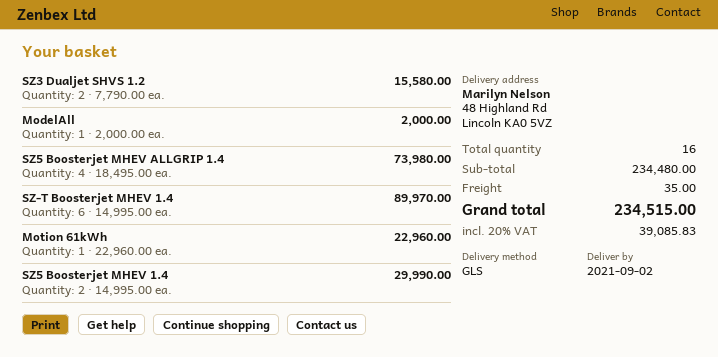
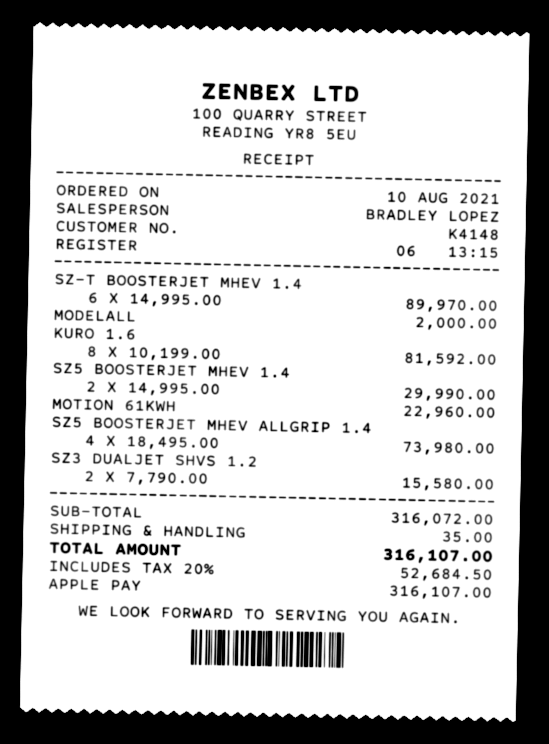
KURO 1.6: none -> 8 x 10199.00 = 81592.00
subtotal: 234480.00 -> 316072.00
tax: 20% = 39085.83 -> 20% = 52684.50
total: 234515.00 -> 316107.00

